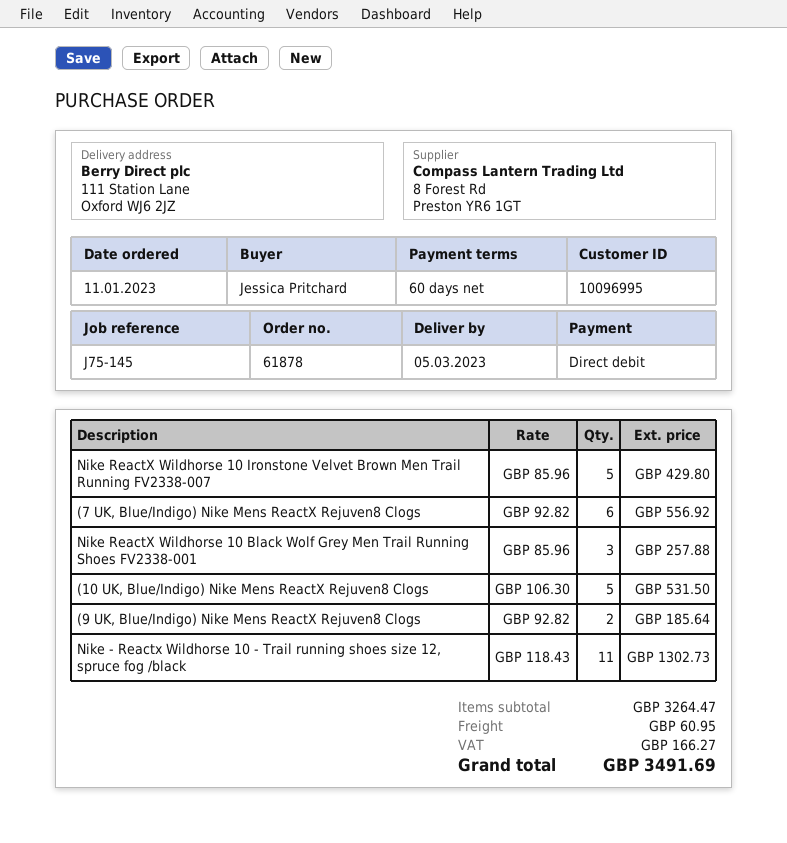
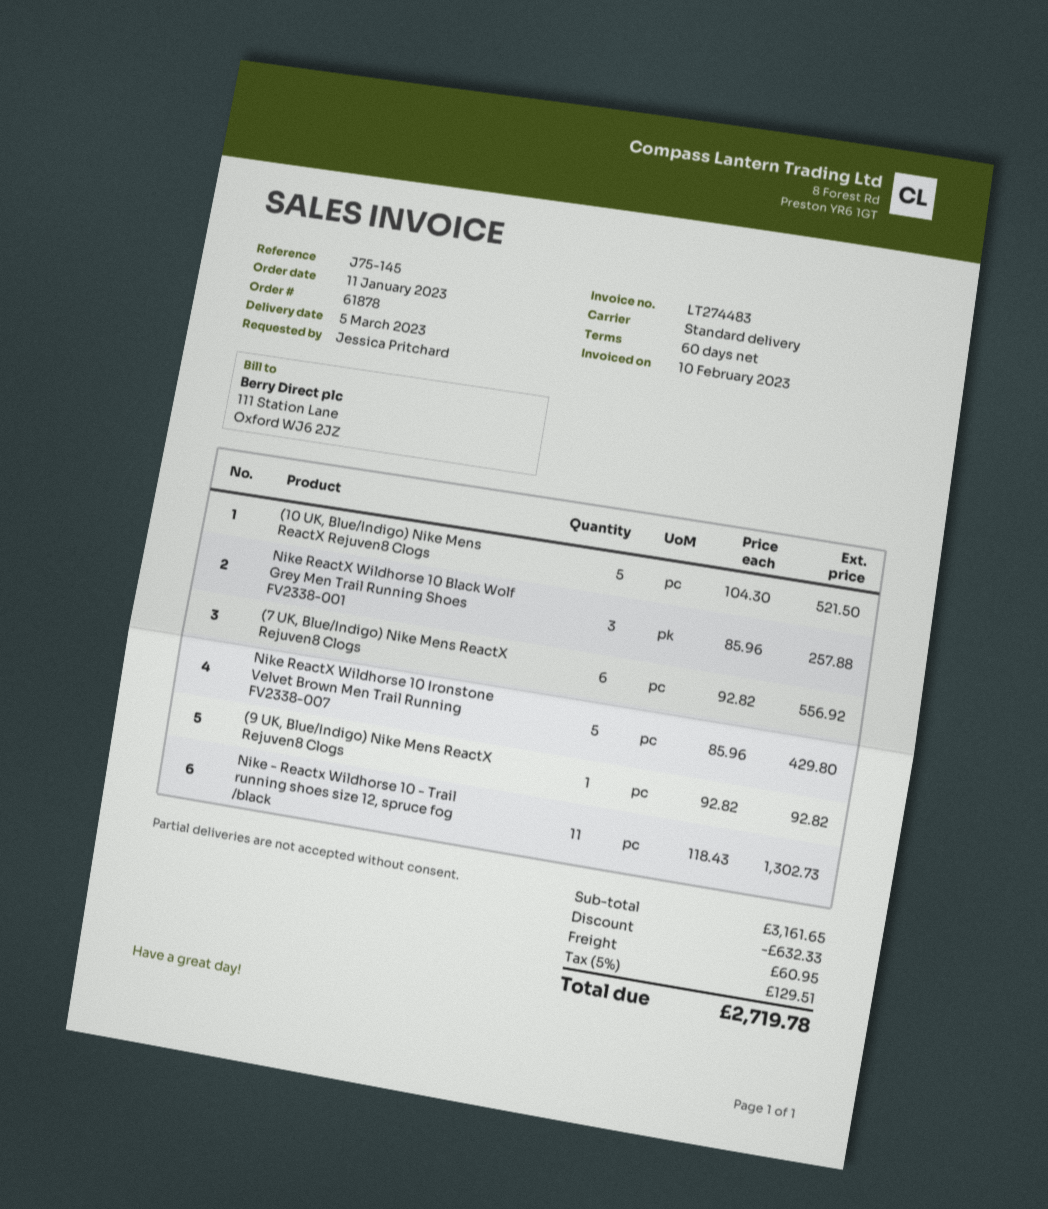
(10 UK, Blue/Indigo) Nike Mens ReactX Rejuven8 Clogs: 5 x 106.30 = 531.50 -> 5 x 104.30 = 521.50
(9 UK, Blue/Indigo) Nike Mens ReactX Rejuven8 Clogs: 2 x 92.82 = 185.64 -> 1 x 92.82 = 92.82
subtotal: 3264.47 -> 3161.65
discount: none -> 632.33
tax: 166.27 -> 129.51
total: 3491.69 -> 2719.78

